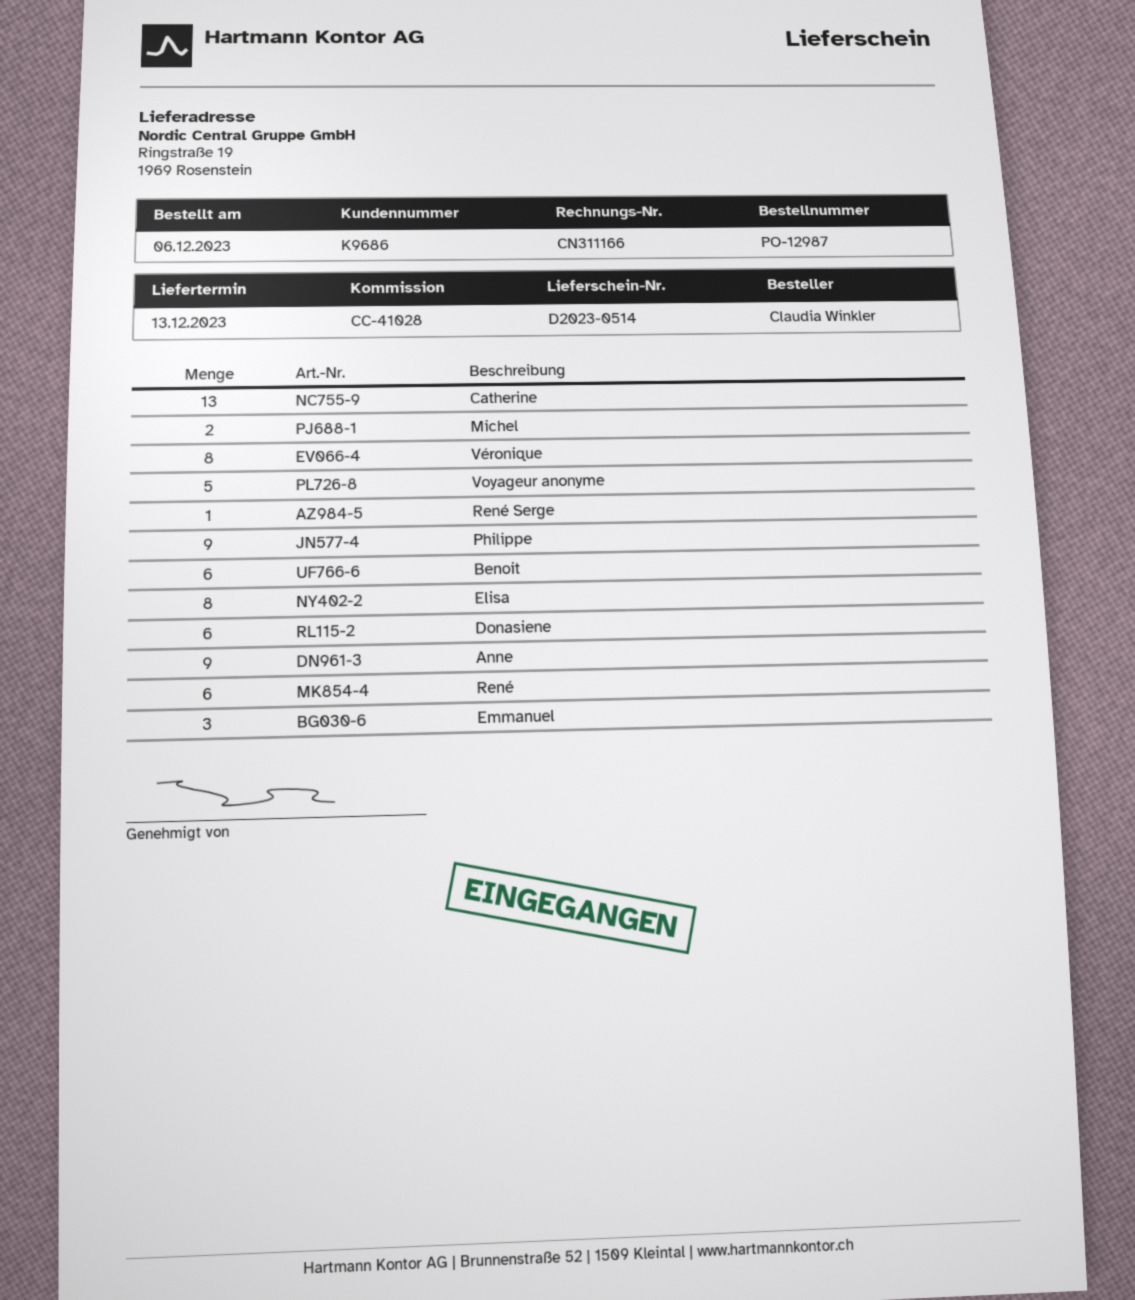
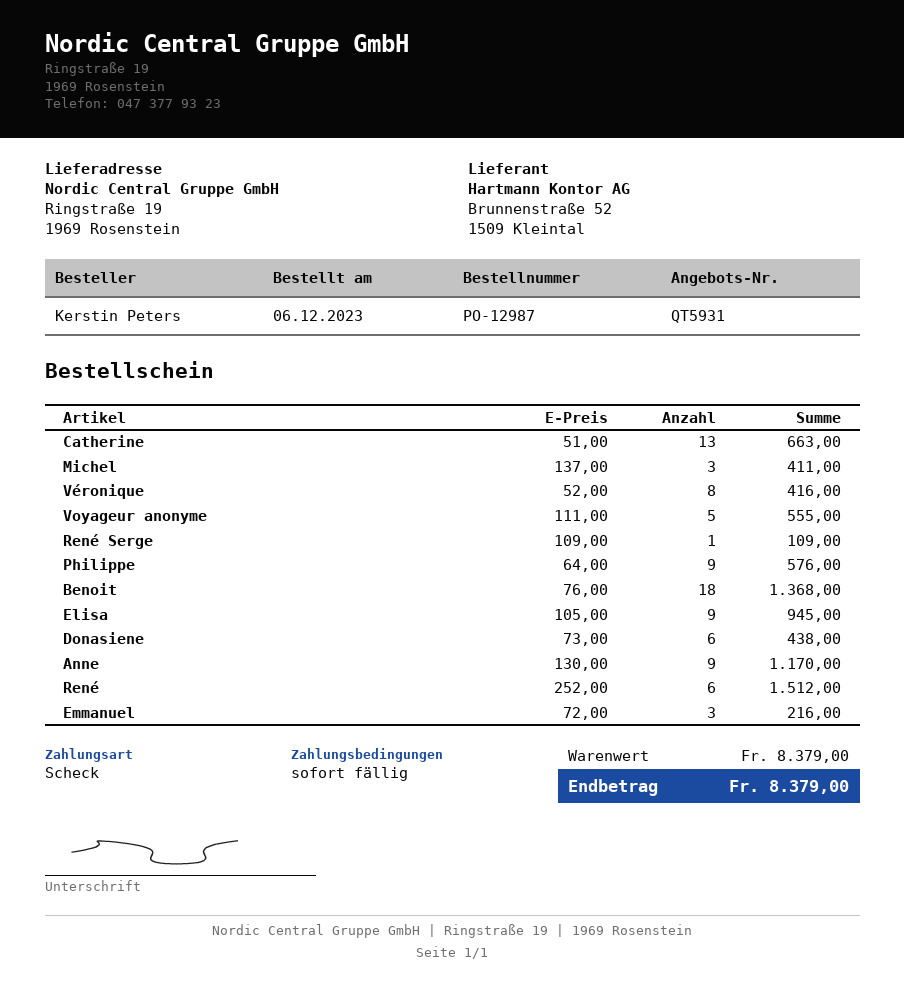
ordered by: Claudia Winkler -> Kerstin Peters
Michel: 2 -> 3
Benoit: 6 -> 18
Elisa: 8 -> 9

